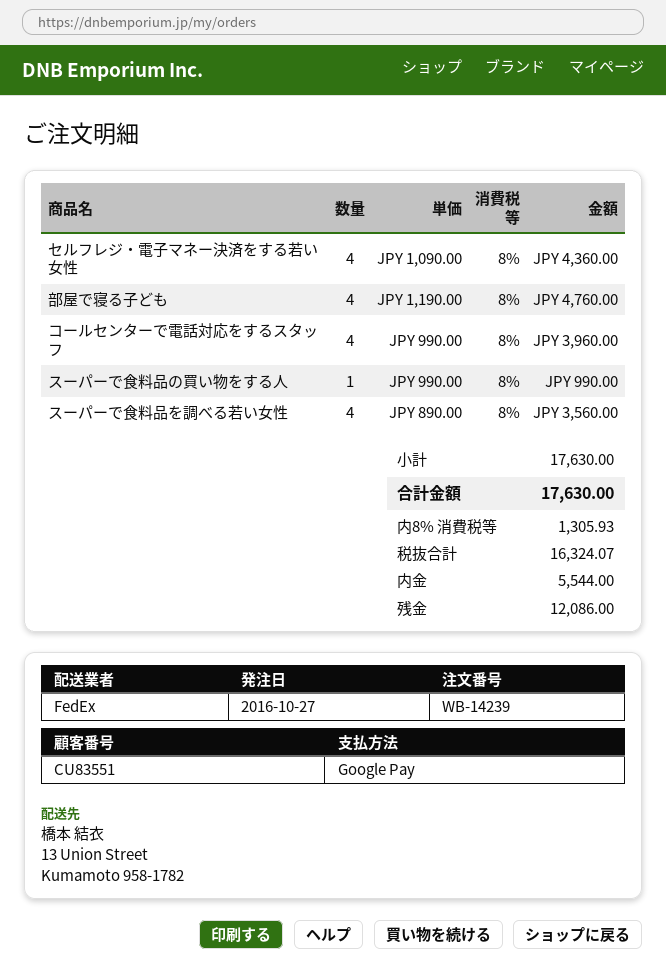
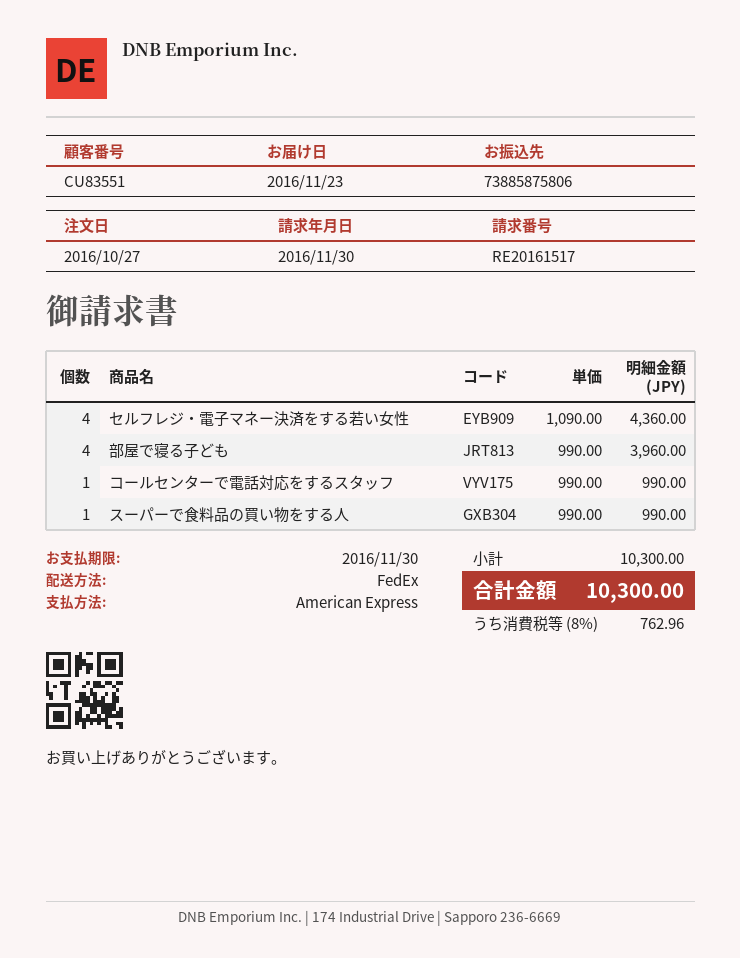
payment method: Google Pay -> American Express
部屋で寝る子ども: 4 x 1190.00 = 4760.00 -> 4 x 990.00 = 3960.00
コールセンターで電話対応をするスタッフ: 4 x 990.00 = 3960.00 -> 1 x 990.00 = 990.00
スーパーで食料品を調べる若い女性: 4 x 890.00 = 3560.00 -> none
subtotal: 17630.00 -> 10300.00
tax: 8% = 1305.93 -> 8% = 762.96
total: 17630.00 -> 10300.00

